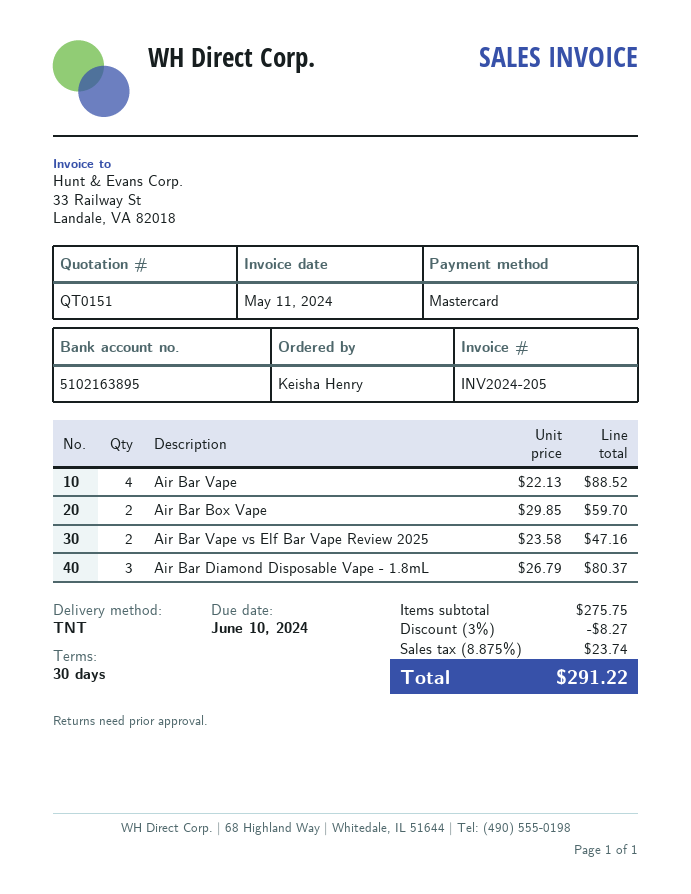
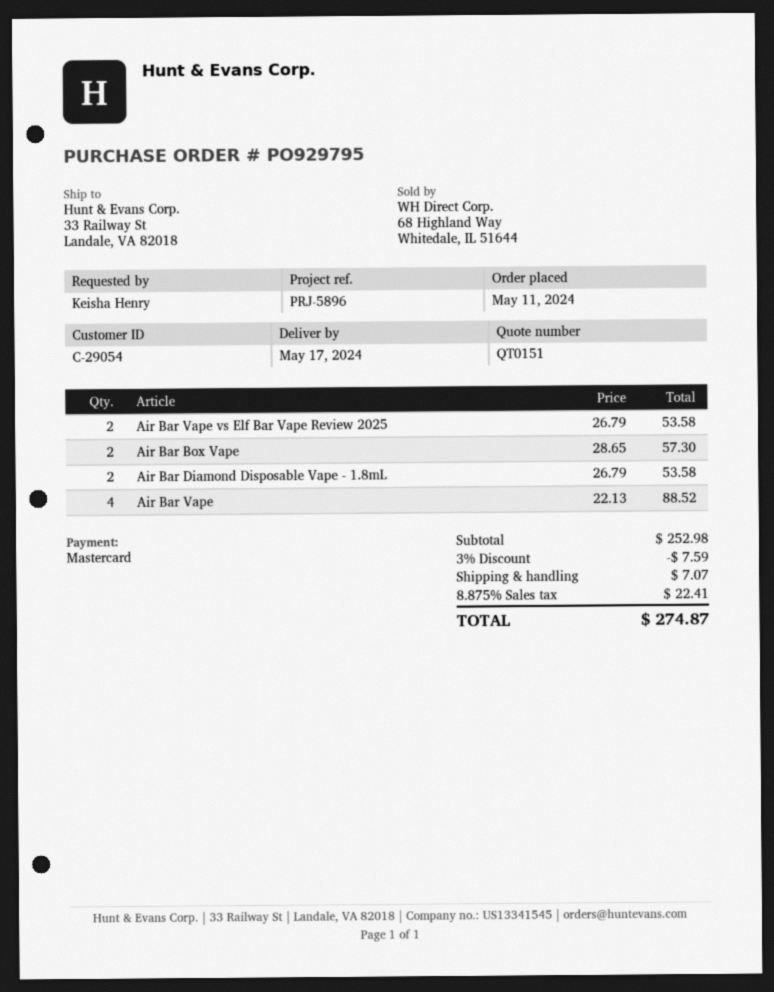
Air Bar Box Vape: 2 x 29.85 = 59.70 -> 2 x 28.65 = 57.30
Air Bar Vape vs Elf Bar Vape Review 2025: 2 x 23.58 = 47.16 -> 2 x 26.79 = 53.58
Air Bar Diamond Disposable Vape - 1.8mL: 3 x 26.79 = 80.37 -> 2 x 26.79 = 53.58
subtotal: 275.75 -> 252.98
discount: 3% = 8.27 -> 3% = 7.59
shipping: none -> 7.07
tax: 8.875% = 23.74 -> 8.875% = 22.41
total: 291.22 -> 274.87

